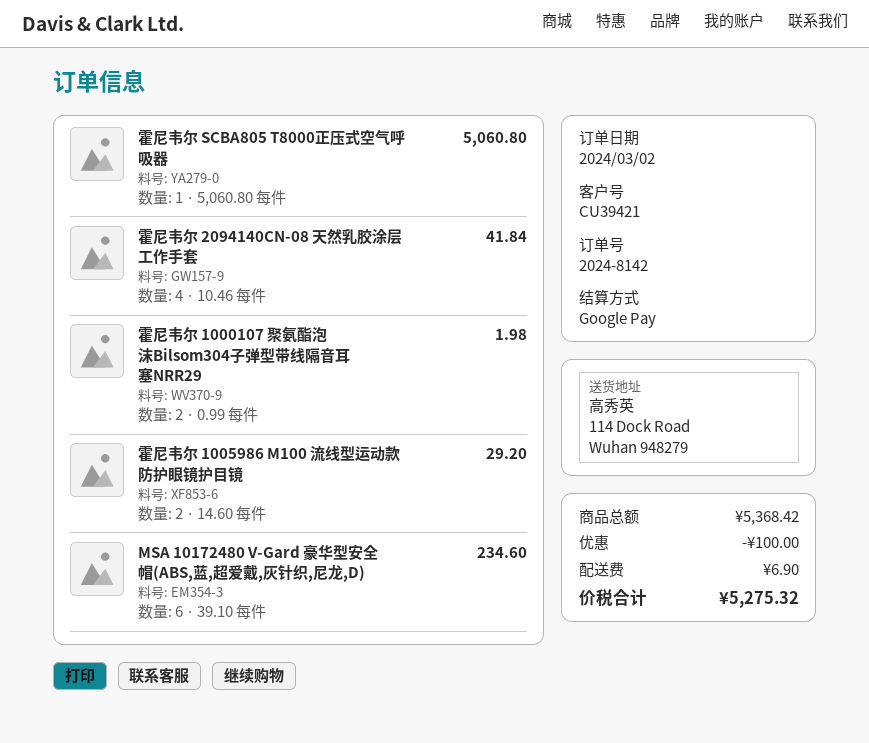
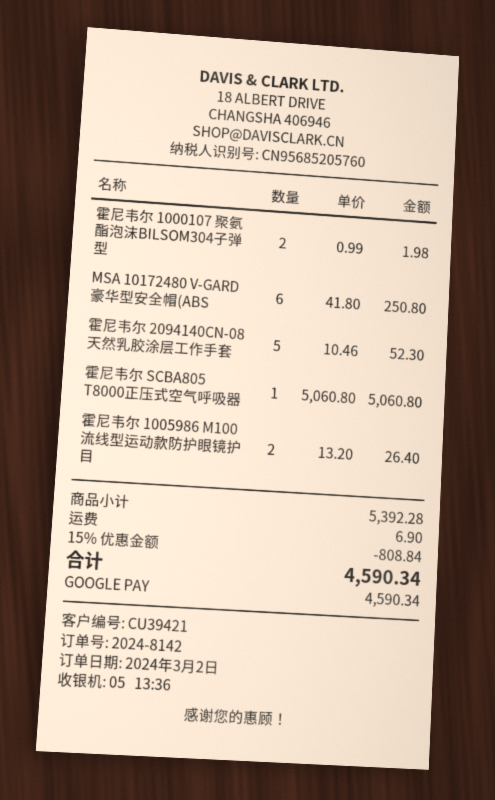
霍尼韦尔 2094140CN-08 天然乳胶涂层工作手套: 4 x 10.46 = 41.84 -> 5 x 10.46 = 52.30
霍尼韦尔 1005986 M100 流线型运动款防护眼镜护目镜: 2 x 14.60 = 29.20 -> 2 x 13.20 = 26.40
MSA 10172480 V-Gard 豪华型安全帽(ABS,蓝,超爱戴,灰针织,尼龙,D): 6 x 39.10 = 234.60 -> 6 x 41.80 = 250.80
subtotal: 5368.42 -> 5392.28
discount: 100.00 -> 808.84
total: 5275.32 -> 4590.34

